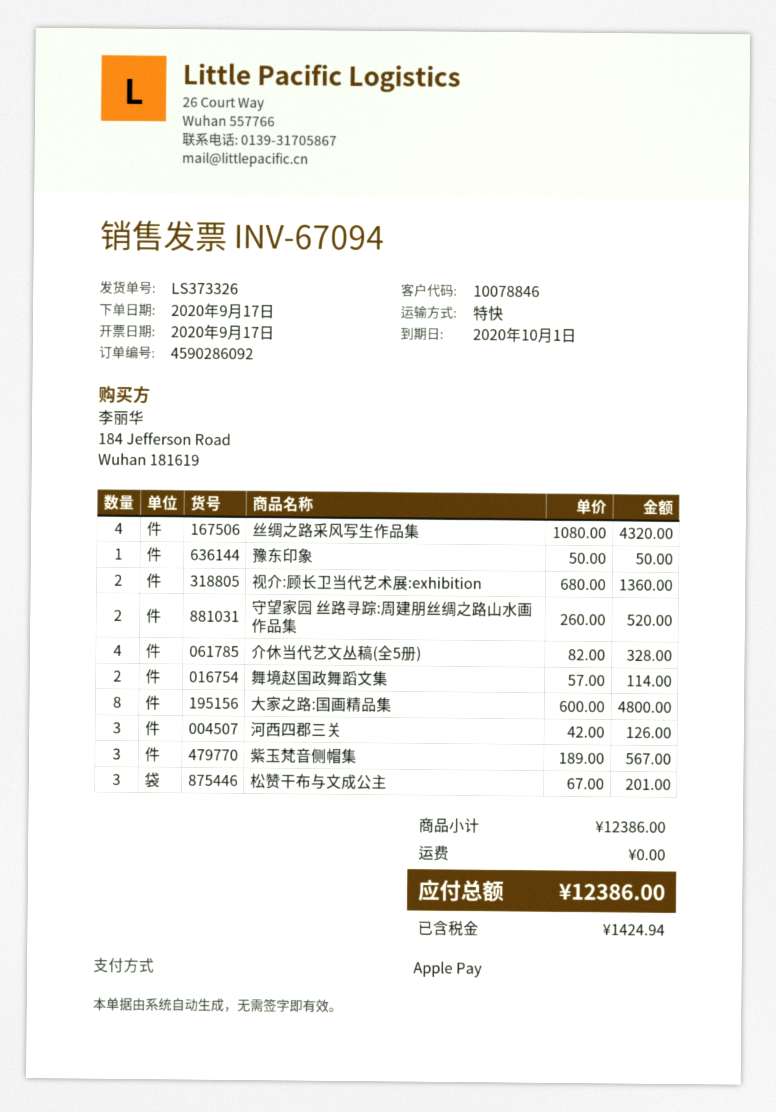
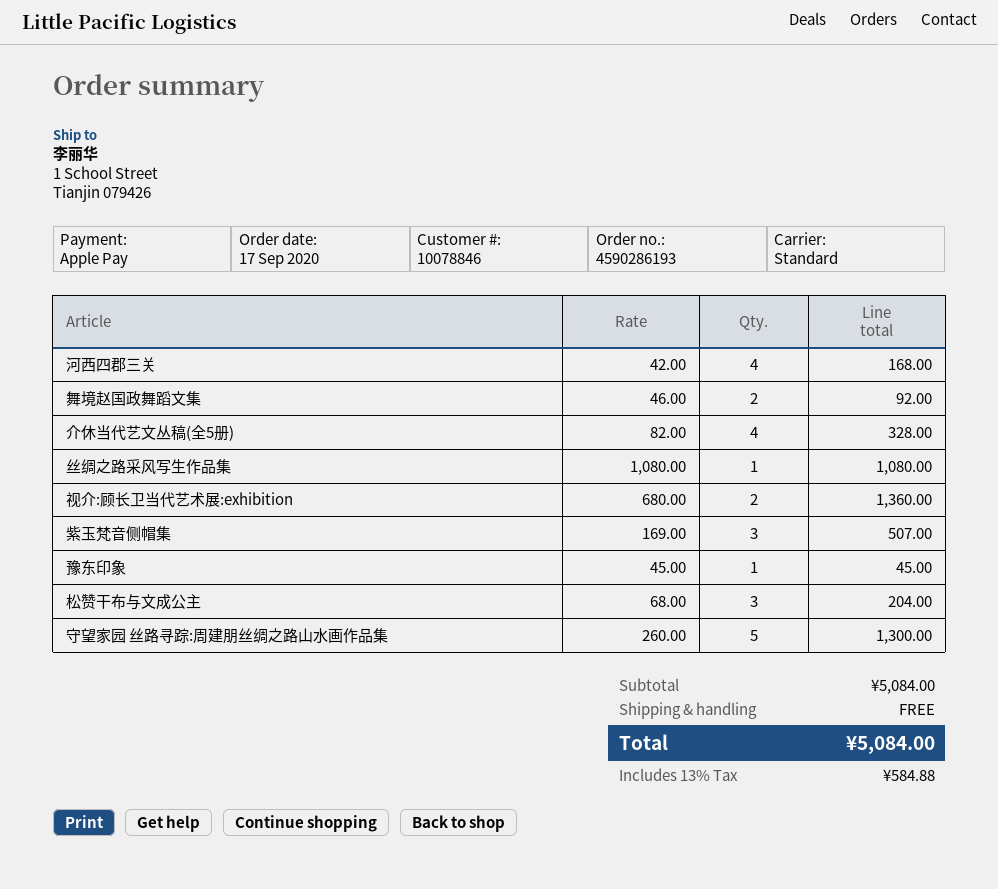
order number: 4590286092 -> 4590286193
shipping method: express -> standard
丝绸之路采风写生作品集: 4 x 1080.00 = 4320.00 -> 1 x 1080.00 = 1080.00
豫东印象: 1 x 50.00 = 50.00 -> 1 x 45.00 = 45.00
守望家园 丝路寻踪:周建朋丝绸之路山水画作品集: 2 x 260.00 = 520.00 -> 5 x 260.00 = 1300.00
舞境赵国政舞蹈文集: 2 x 57.00 = 114.00 -> 2 x 46.00 = 92.00
大家之路:国画精品集: 8 x 600.00 = 4800.00 -> none
河西四郡三关: 3 x 42.00 = 126.00 -> 4 x 42.00 = 168.00
紫玉梵音侧帽集: 3 x 189.00 = 567.00 -> 3 x 169.00 = 507.00
松赞干布与文成公主: 3 x 67.00 = 201.00 -> 3 x 68.00 = 204.00
subtotal: 12386.00 -> 5084.00
tax: 1424.94 -> 584.88
total: 12386.00 -> 5084.00

